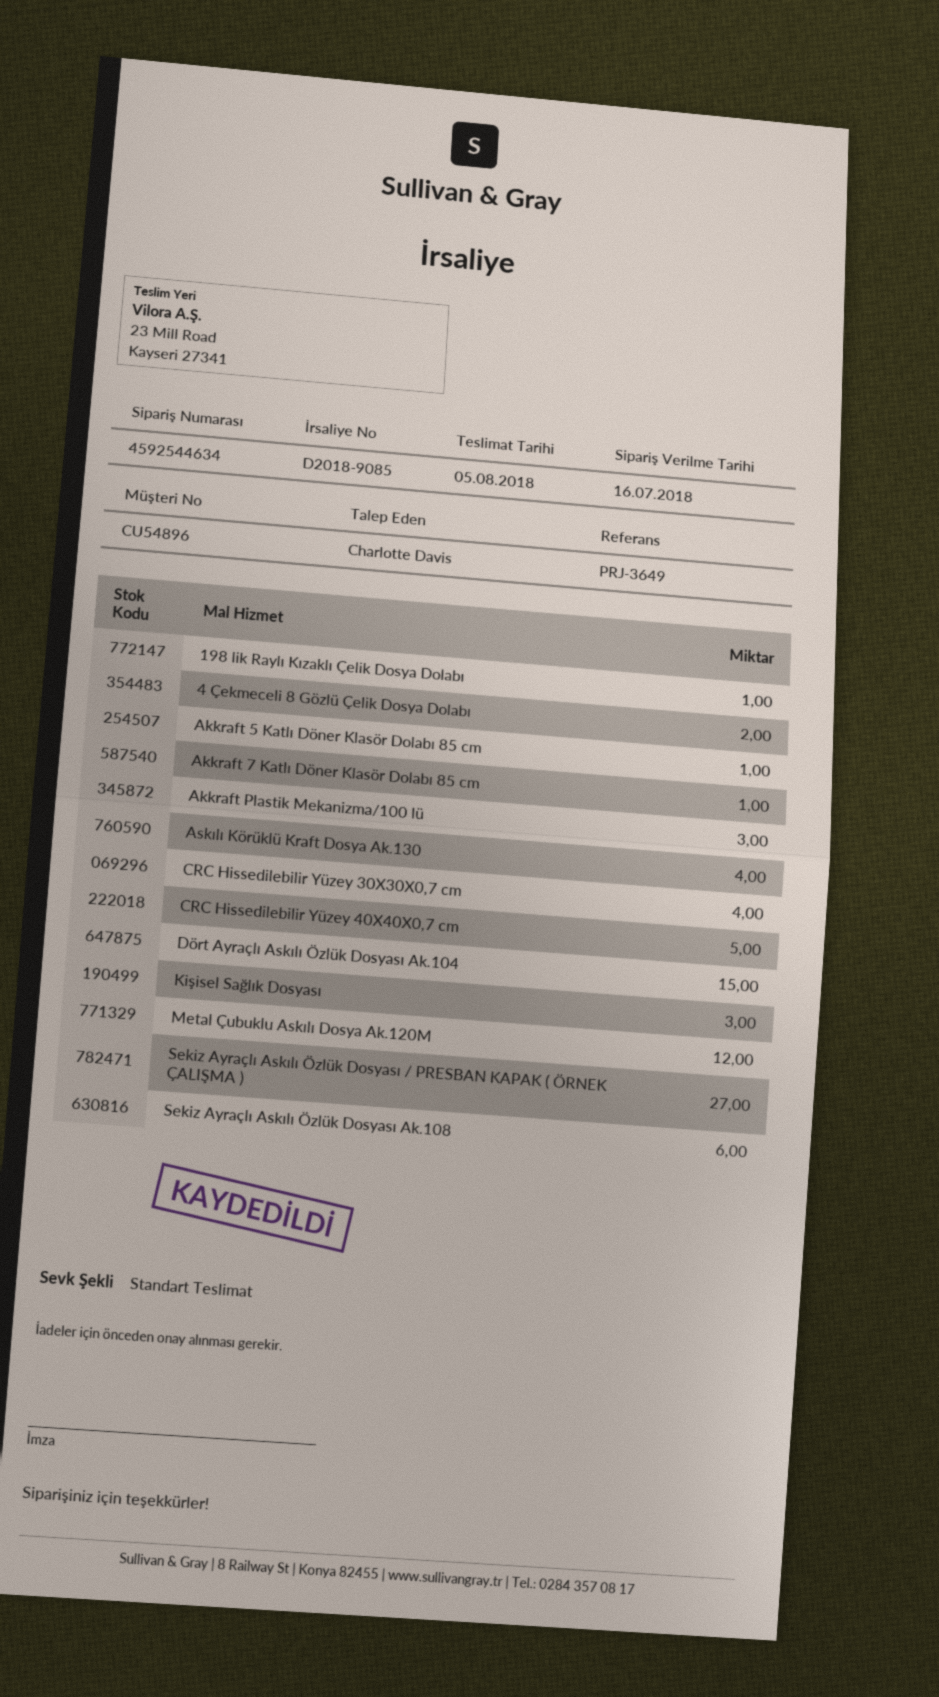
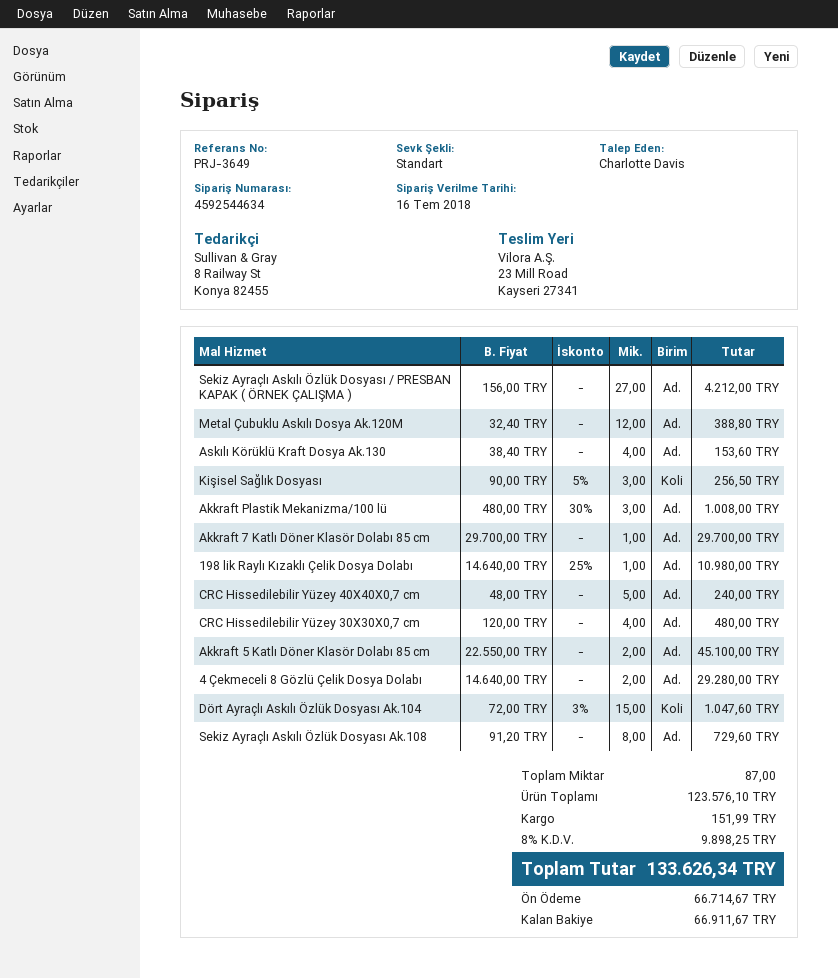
Akkraft 5 Katlı Döner Klasör Dolabı 85 cm: 1 -> 2
Sekiz Ayraçlı Askılı Özlük Dosyası Ak.108: 6 -> 8

